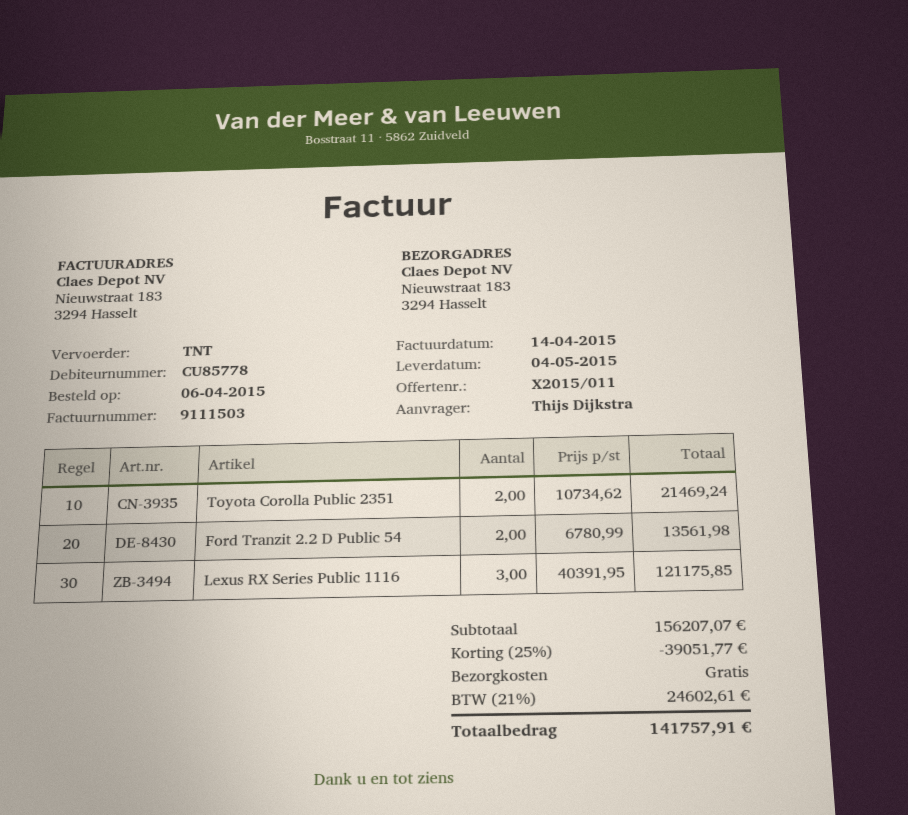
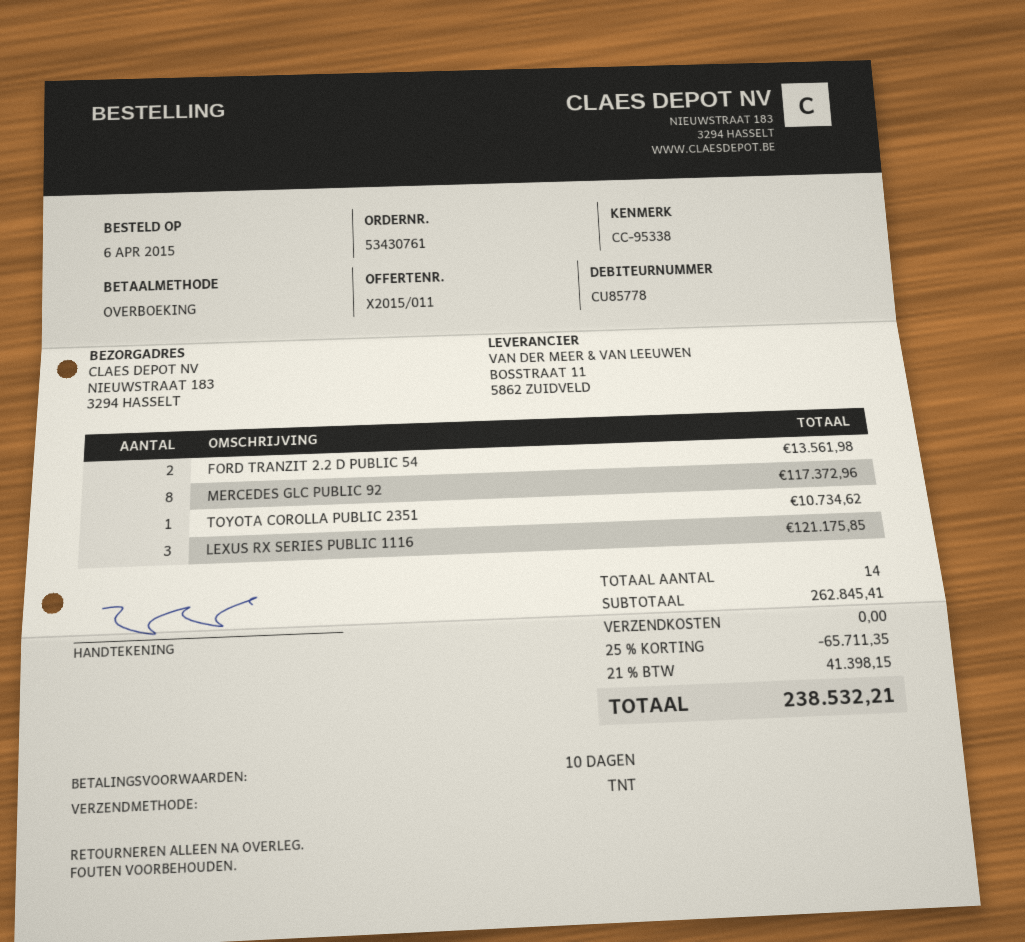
Toyota Corolla Public 2351: 2 for 21469.24 -> 1 for 10734.62
MERCEDES GLC PUBLIC 92: none -> 8 for 117372.96
subtotal: 156207.07 -> 262845.41
discount: 25% = 39051.77 -> 25% = 65711.35
tax: 21% = 24602.61 -> 21% = 41398.15
total: 141757.91 -> 238532.21

